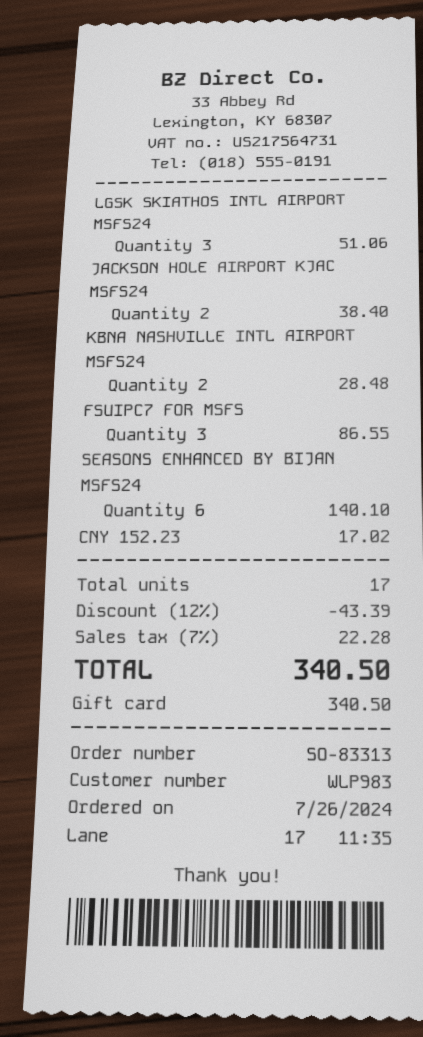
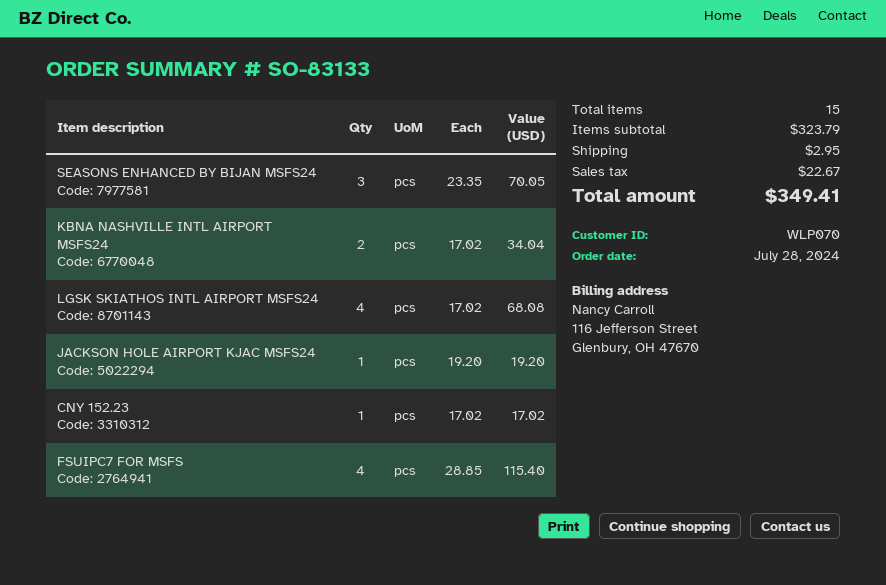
order number: SO-83313 -> SO-83133
order date: 2024-07-26 -> 2024-07-28
customer number: WLP983 -> WLP070
LGSK SKIATHOS INTL AIRPORT MSFS24: 3 for 51.06 -> 4 for 68.08
JACKSON HOLE AIRPORT KJAC MSFS24: 2 for 38.40 -> 1 for 19.20
KBNA NASHVILLE INTL AIRPORT MSFS24: 2 for 28.48 -> 2 for 34.04
FSUIPC7 FOR MSFS: 3 for 86.55 -> 4 for 115.40
SEASONS ENHANCED BY BIJAN MSFS24: 6 for 140.10 -> 3 for 70.05
total quantity: 17 -> 15
discount: 12% = 43.39 -> none
shipping: none -> 2.95
tax: 22.28 -> 22.67
total: 340.50 -> 349.41

